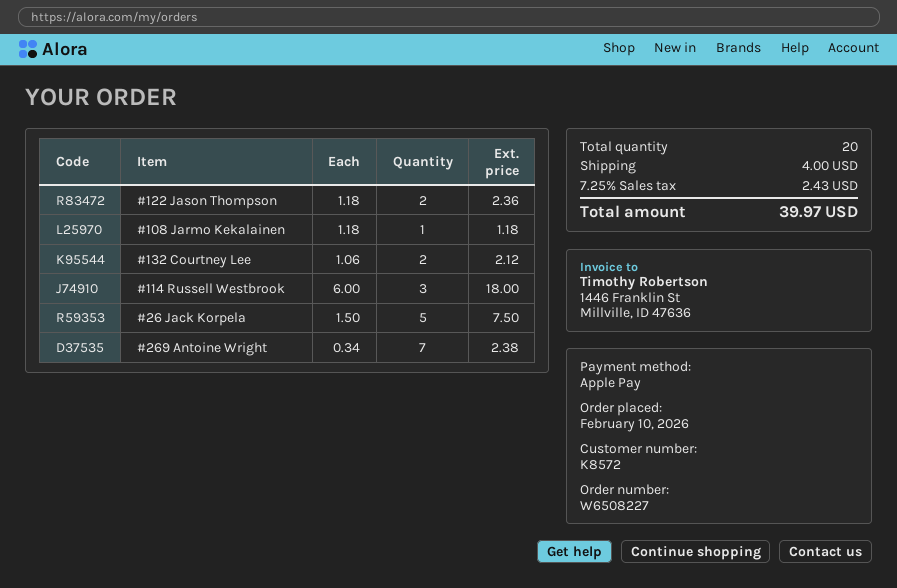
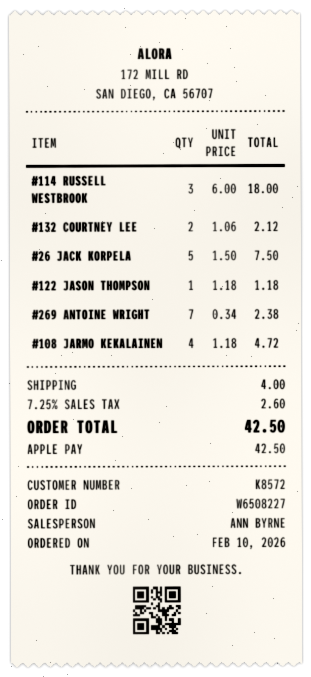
#122 Jason Thompson: 2 x 1.18 = 2.36 -> 1 x 1.18 = 1.18
#108 Jarmo Kekalainen: 1 x 1.18 = 1.18 -> 4 x 1.18 = 4.72
tax: 7.25% = 2.43 -> 7.25% = 2.60
total: 39.97 -> 42.50

